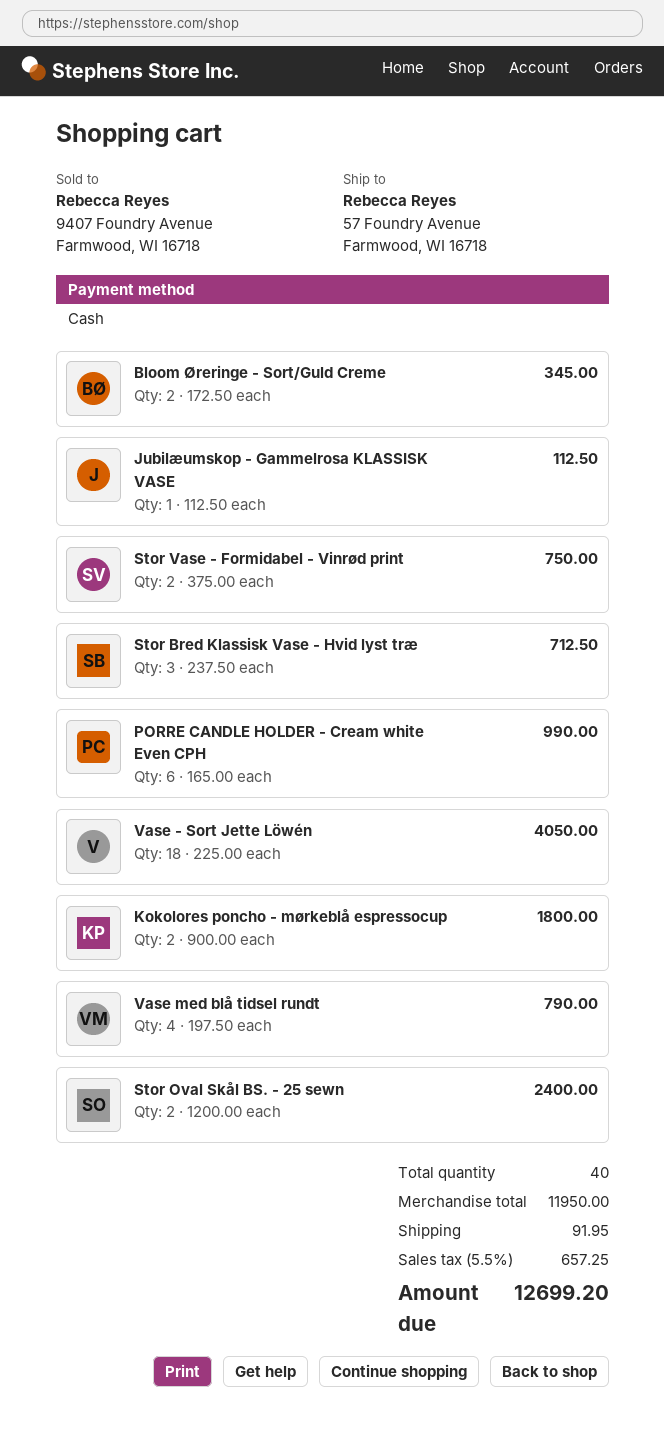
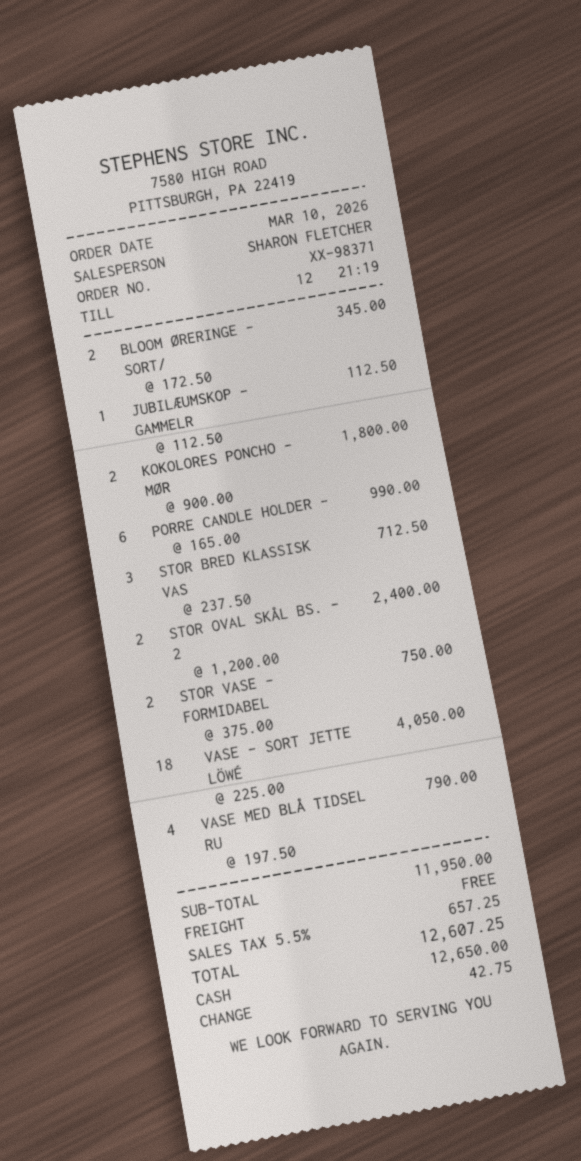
shipping: 91.95 -> 0.00
total: 12699.20 -> 12607.25

